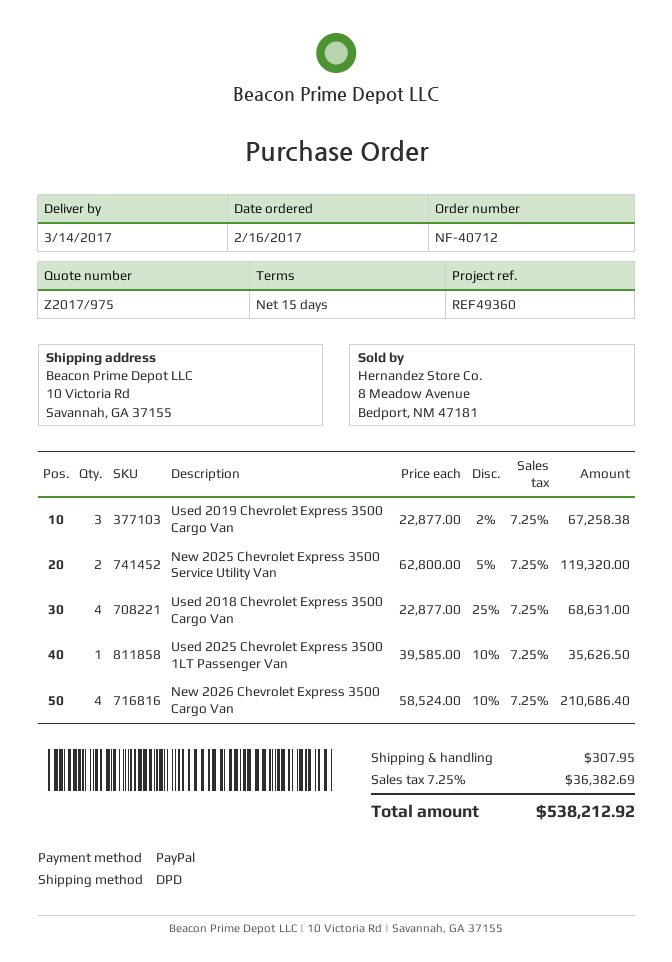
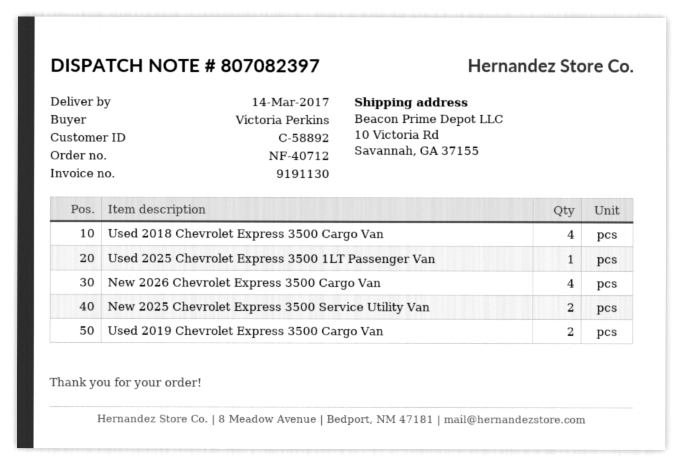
Used 2019 Chevrolet Express 3500 Cargo Van: 3 -> 2

